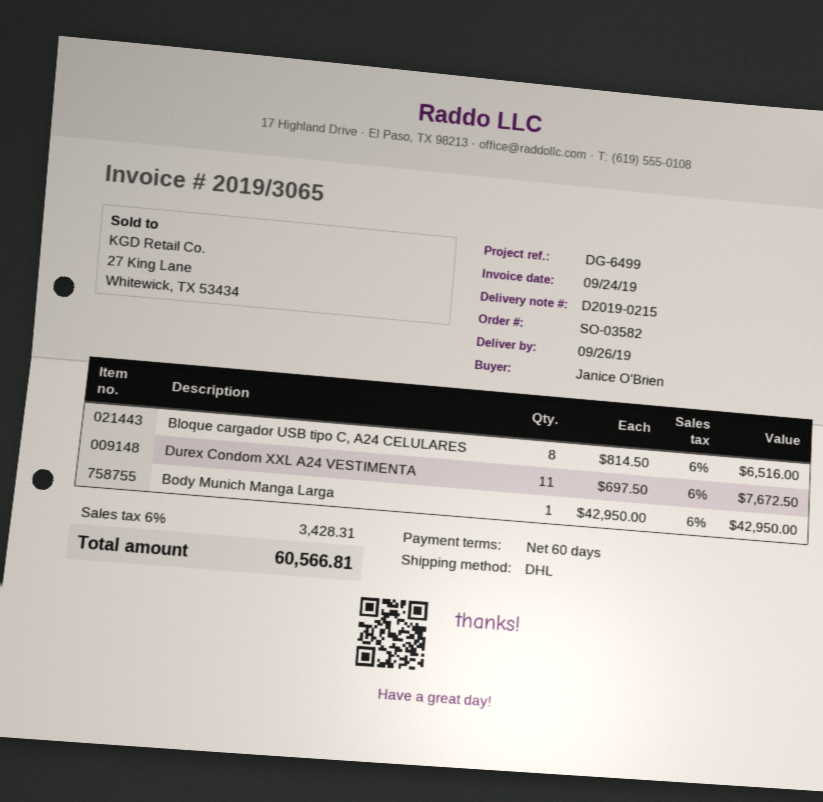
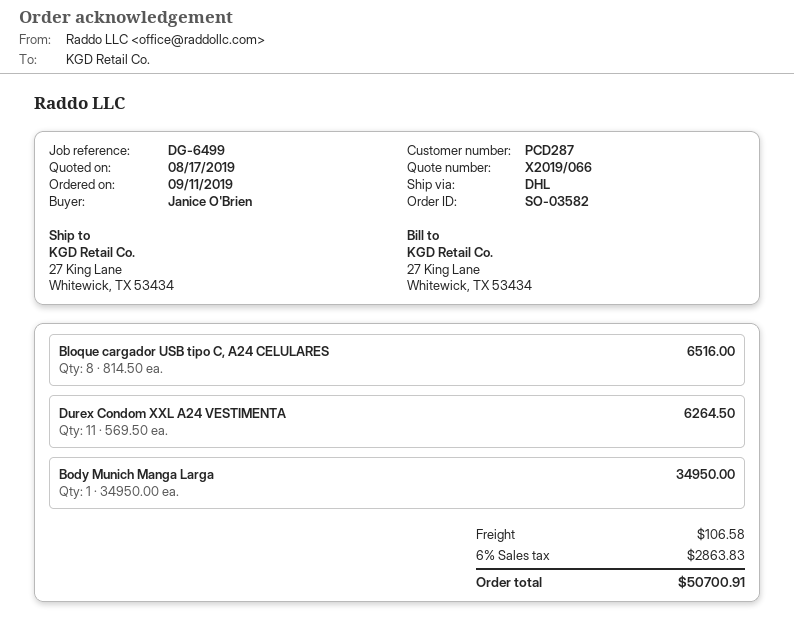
Durex Condom XXL A24 VESTIMENTA: 11 x 697.50 = 7672.50 -> 11 x 569.50 = 6264.50
Body Munich Manga Larga: 1 x 42950.00 = 42950.00 -> 1 x 34950.00 = 34950.00
shipping: none -> 106.58
tax: 6% = 3428.31 -> 6% = 2863.83
total: 60566.81 -> 50700.91

